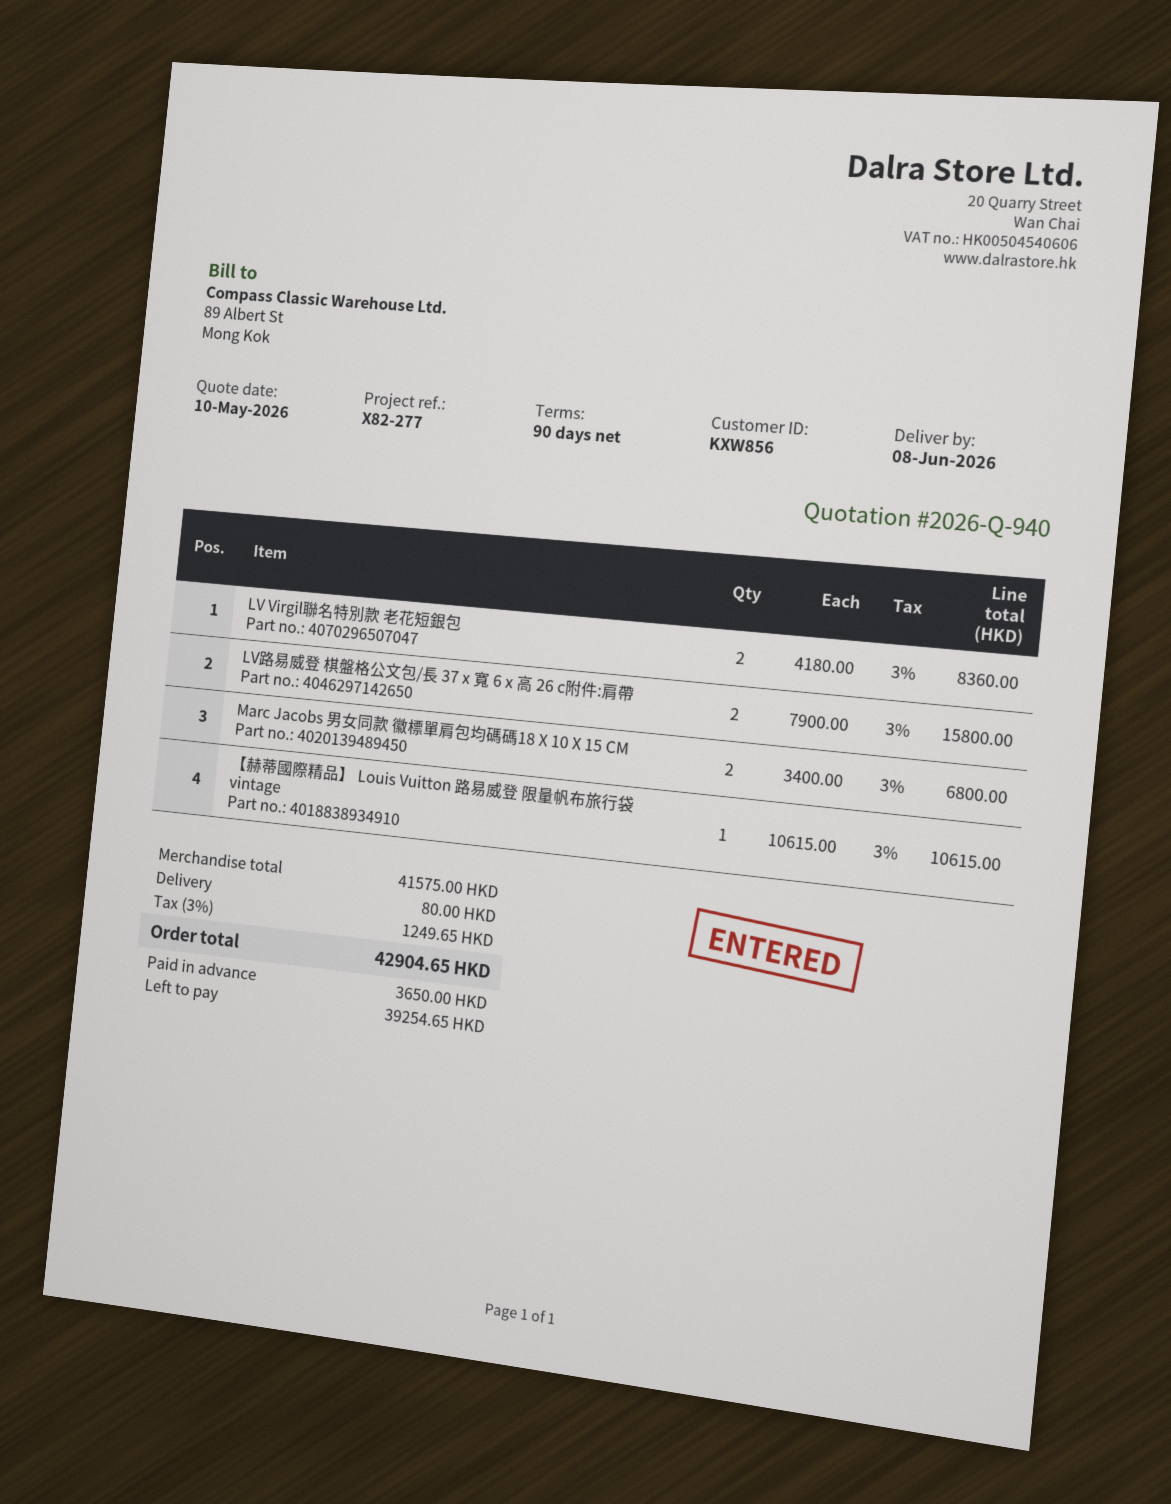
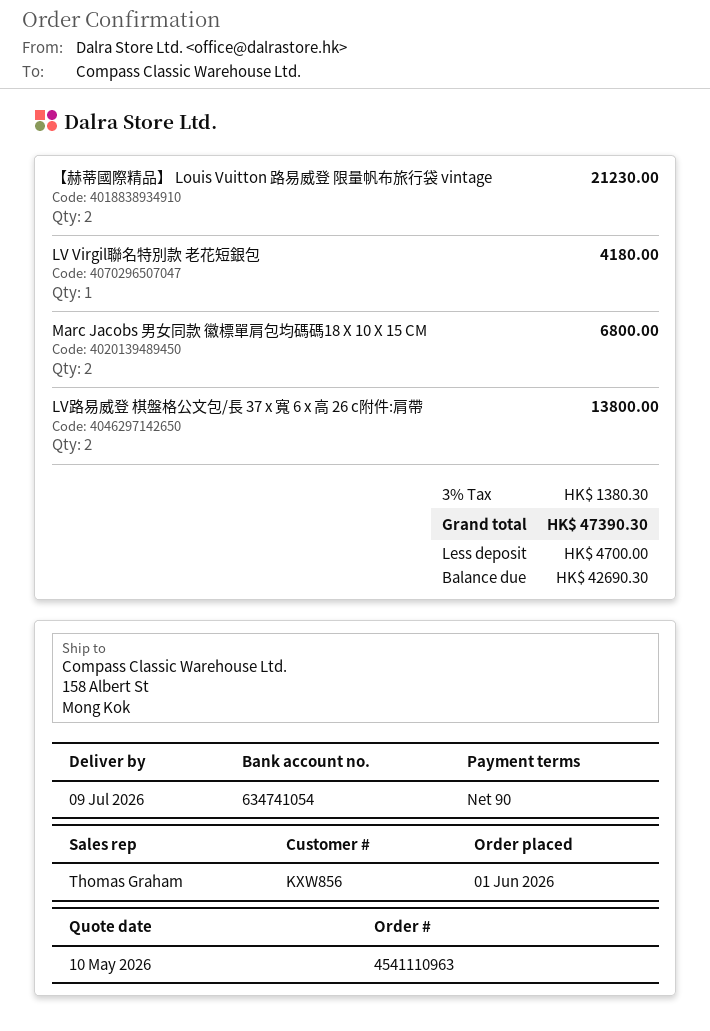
delivery date: 2026-06-08 -> 2026-07-09
LV Virgil聯名特別款 老花短銀包: 2 for 8360.00 -> 1 for 4180.00
LV路易威登 棋盤格公文包/長 37 x 寬 6 x 高 26 c附件:肩帶: 2 for 15800.00 -> 2 for 13800.00
【赫蒂國際精品】 Louis Vuitton 路易威登 限量帆布旅行袋 vintage: 1 for 10615.00 -> 2 for 21230.00
shipping: 80.00 -> none
tax: 3% = 1249.65 -> 3% = 1380.30
total: 42904.65 -> 47390.30
deposit: 3650.00 -> 4700.00
balance: 39254.65 -> 42690.30

